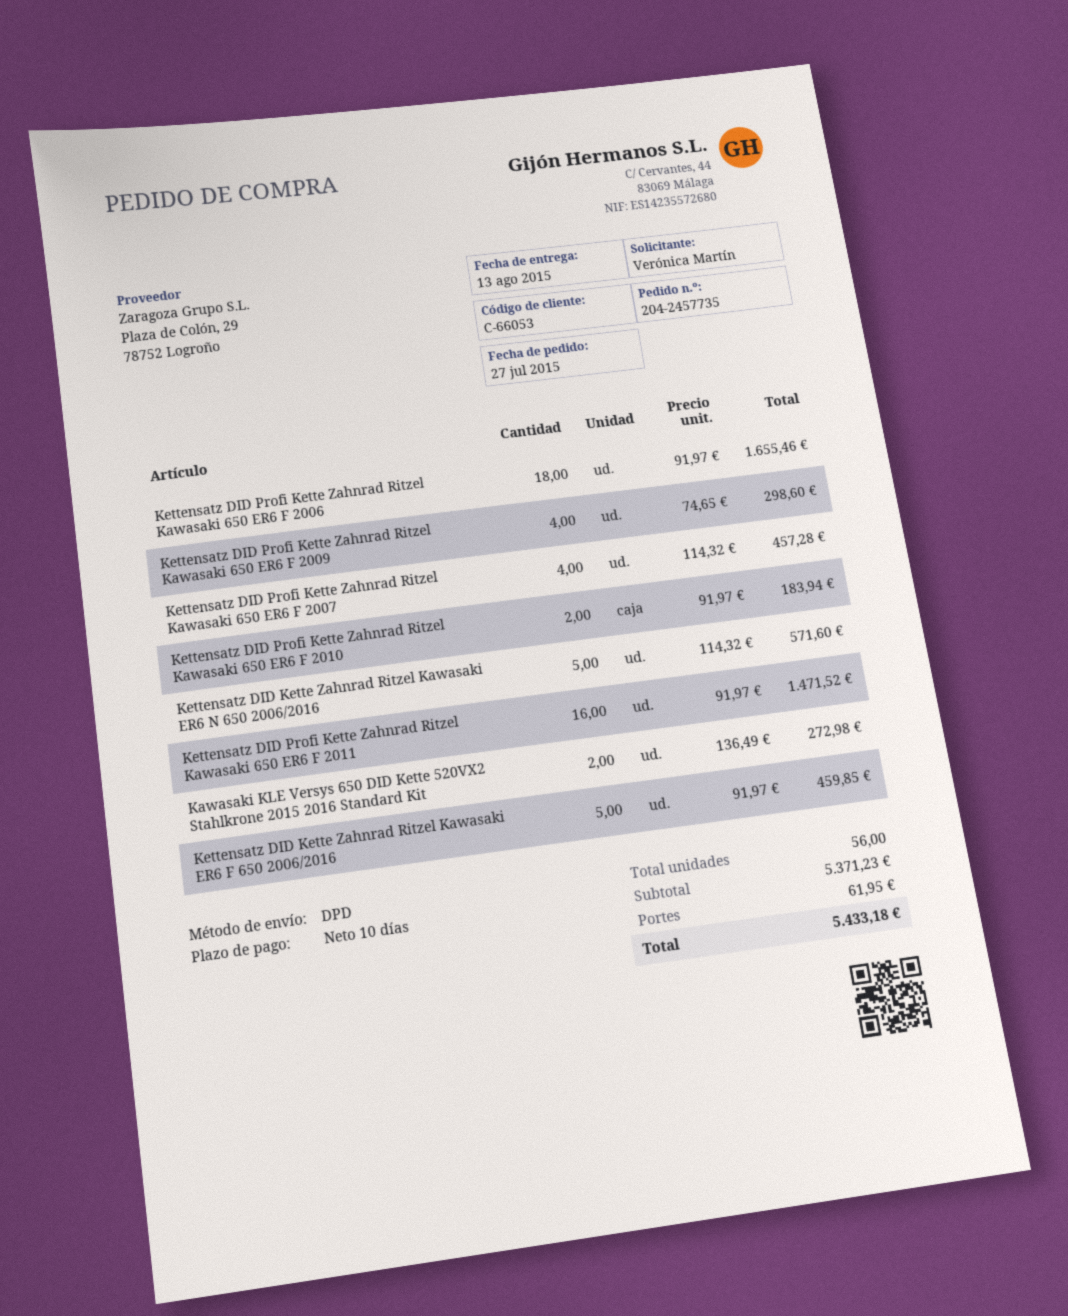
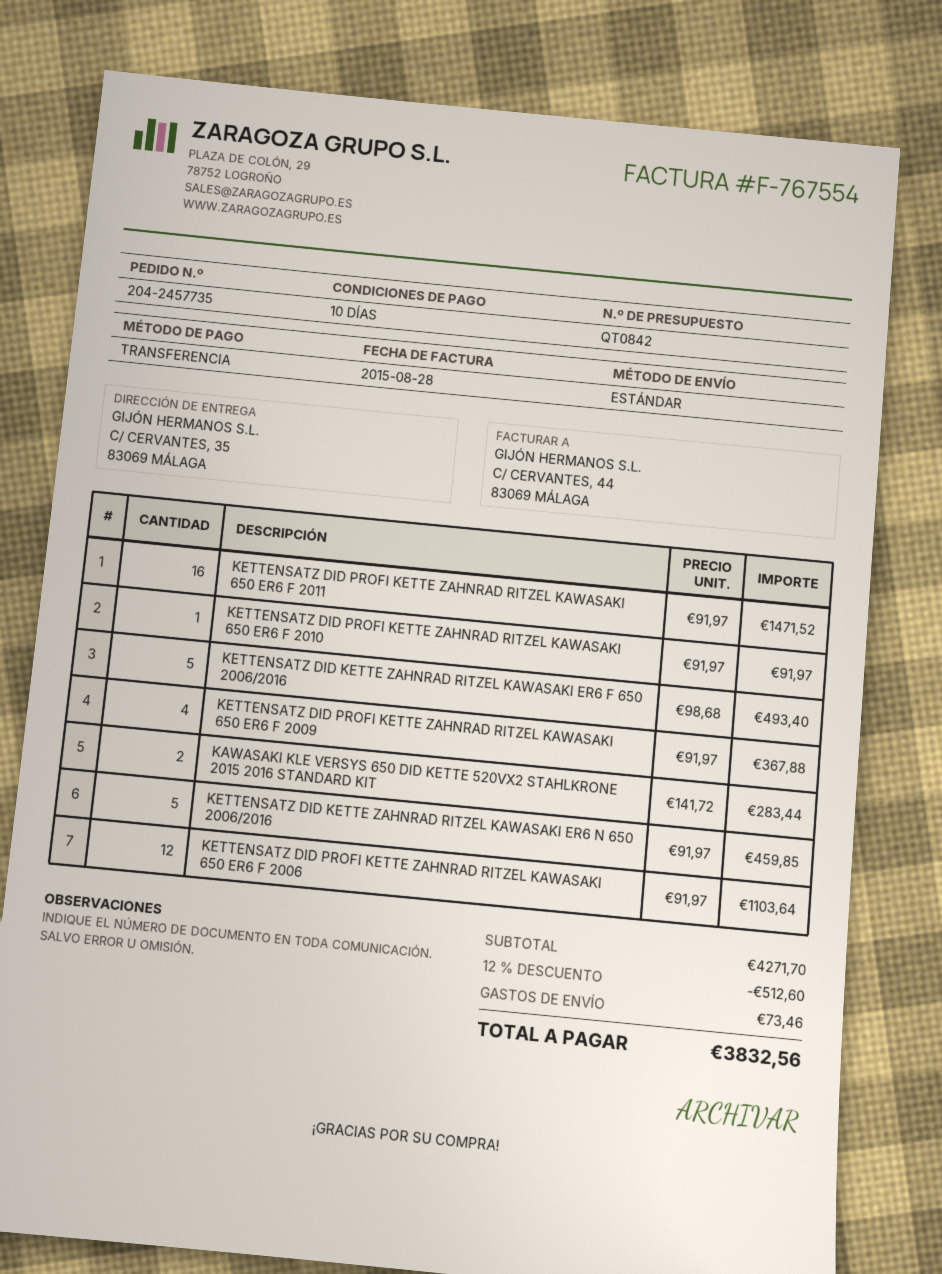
shipping method: DPD -> standard
Kettensatz DID Profi Kette Zahnrad Ritzel Kawasaki 650 ER6 F 2006: 18 x 91.97 = 1655.46 -> 12 x 91.97 = 1103.64
Kettensatz DID Profi Kette Zahnrad Ritzel Kawasaki 650 ER6 F 2009: 4 x 74.65 = 298.60 -> 4 x 91.97 = 367.88
Kettensatz DID Profi Kette Zahnrad Ritzel Kawasaki 650 ER6 F 2007: 4 x 114.32 = 457.28 -> none
Kettensatz DID Profi Kette Zahnrad Ritzel Kawasaki 650 ER6 F 2010: 2 x 91.97 = 183.94 -> 1 x 91.97 = 91.97
Kettensatz DID Kette Zahnrad Ritzel Kawasaki ER6 N 650 2006/2016: 5 x 114.32 = 571.60 -> 5 x 91.97 = 459.85
Kawasaki KLE Versys 650 DID Kette 520VX2 Stahlkrone 2015 2016 Standard Kit: 2 x 136.49 = 272.98 -> 2 x 141.72 = 283.44
Kettensatz DID Kette Zahnrad Ritzel Kawasaki ER6 F 650 2006/2016: 5 x 91.97 = 459.85 -> 5 x 98.68 = 493.40
subtotal: 5371.23 -> 4271.70
discount: none -> 12% = 512.60
shipping: 61.95 -> 73.46
total: 5433.18 -> 3832.56

